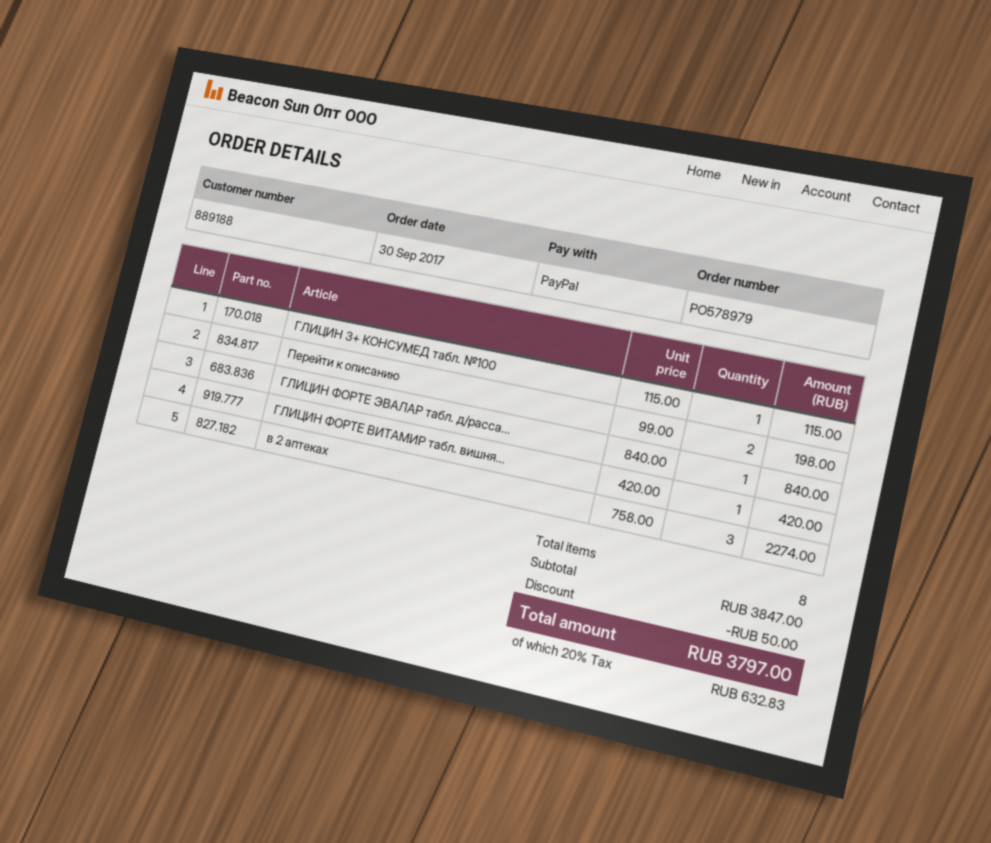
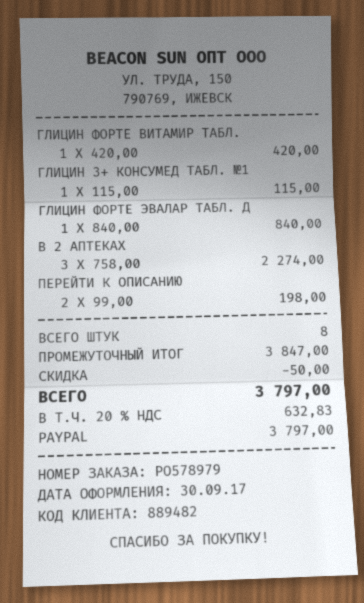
customer number: 889188 -> 889482

